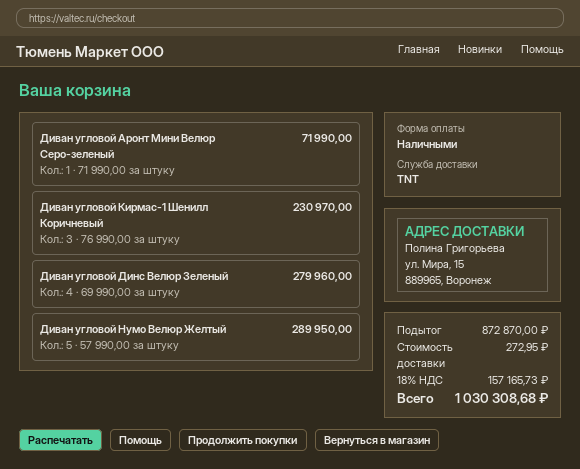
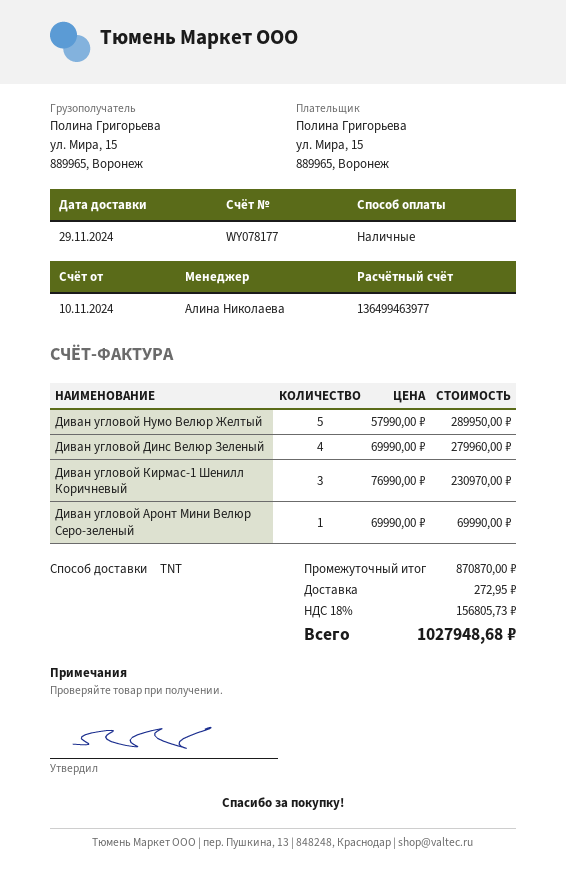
Диван угловой Аронт Мини Велюр Серо-зеленый: 1 x 71990.00 = 71990.00 -> 1 x 69990.00 = 69990.00
subtotal: 872870.00 -> 870870.00
tax: 18% = 157165.73 -> 18% = 156805.73
total: 1030308.68 -> 1027948.68

